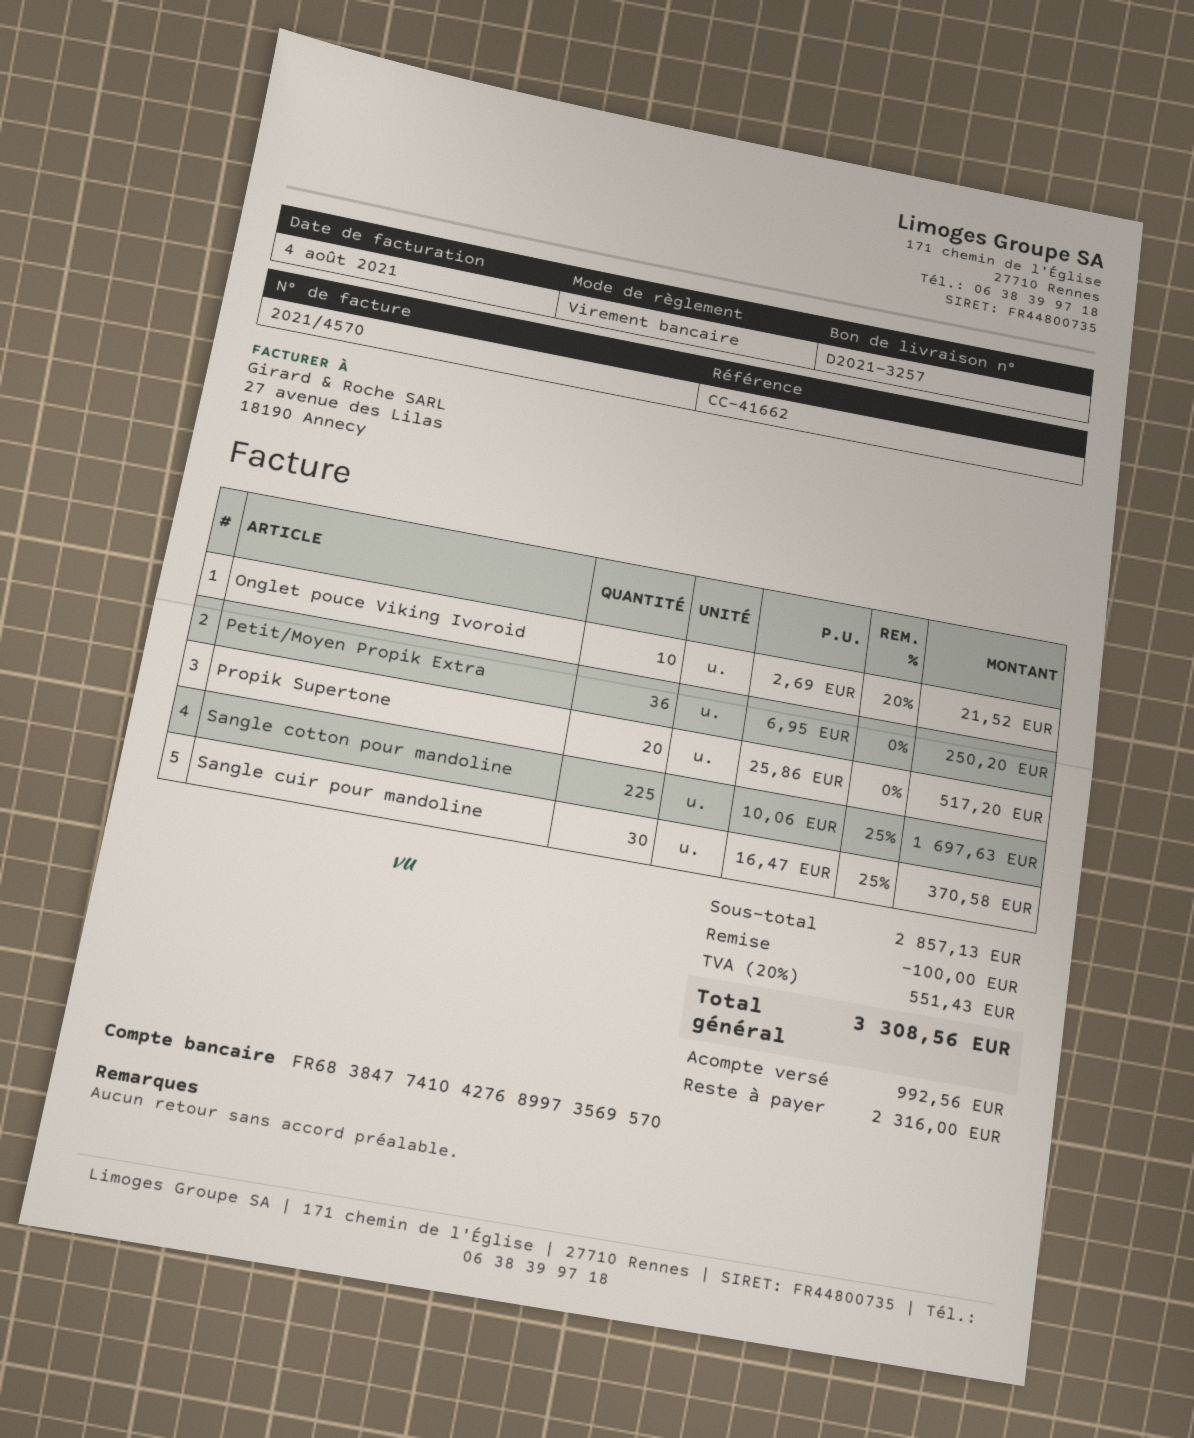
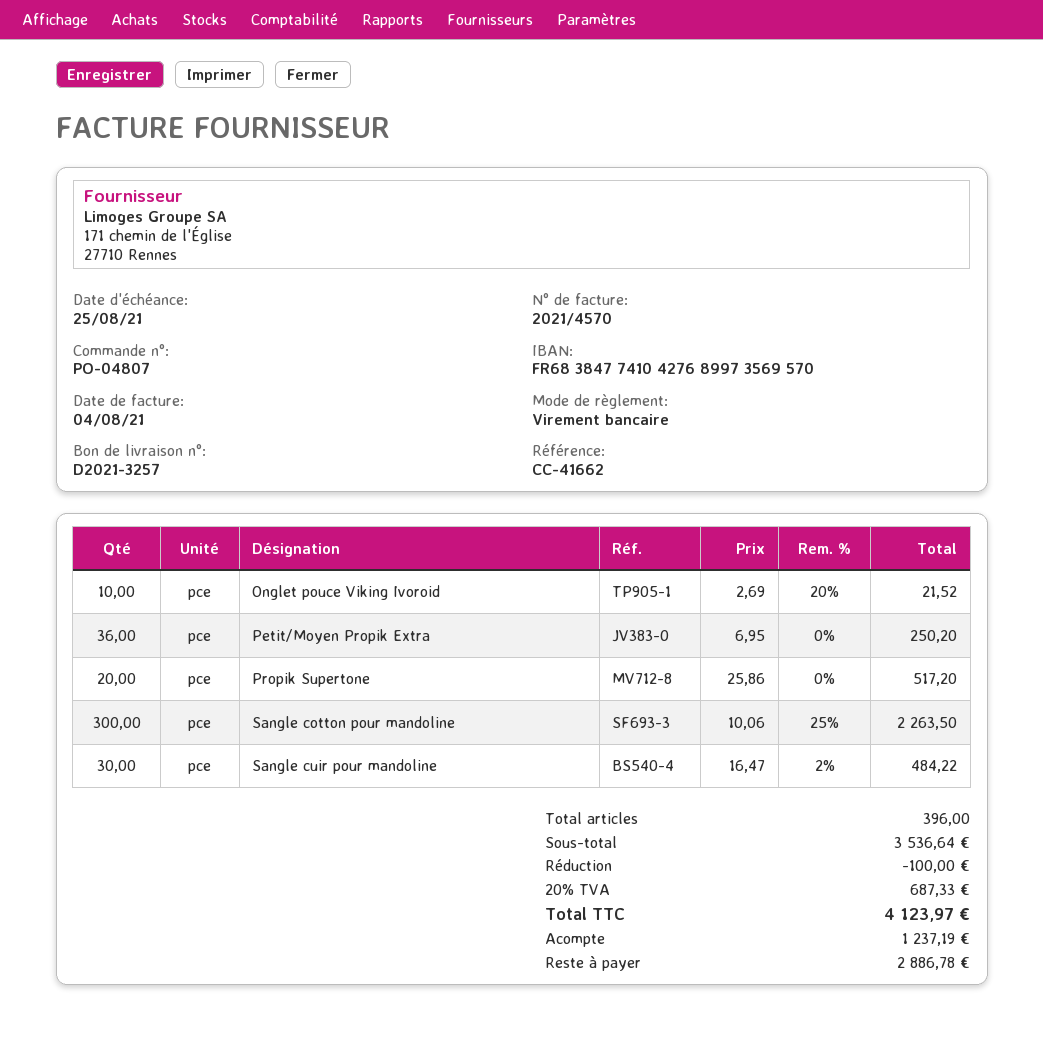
Sangle cotton pour mandoline: 225 x 10.06 - 25% = 1697.63 -> 300 x 10.06 - 25% = 2263.50
Sangle cuir pour mandoline: 30 x 16.47 - 25% = 370.58 -> 30 x 16.47 - 2% = 484.22
subtotal: 2857.13 -> 3536.64
tax: 20% = 551.43 -> 20% = 687.33
total: 3308.56 -> 4123.97
deposit: 992.56 -> 1237.19
balance: 2316.00 -> 2886.78

